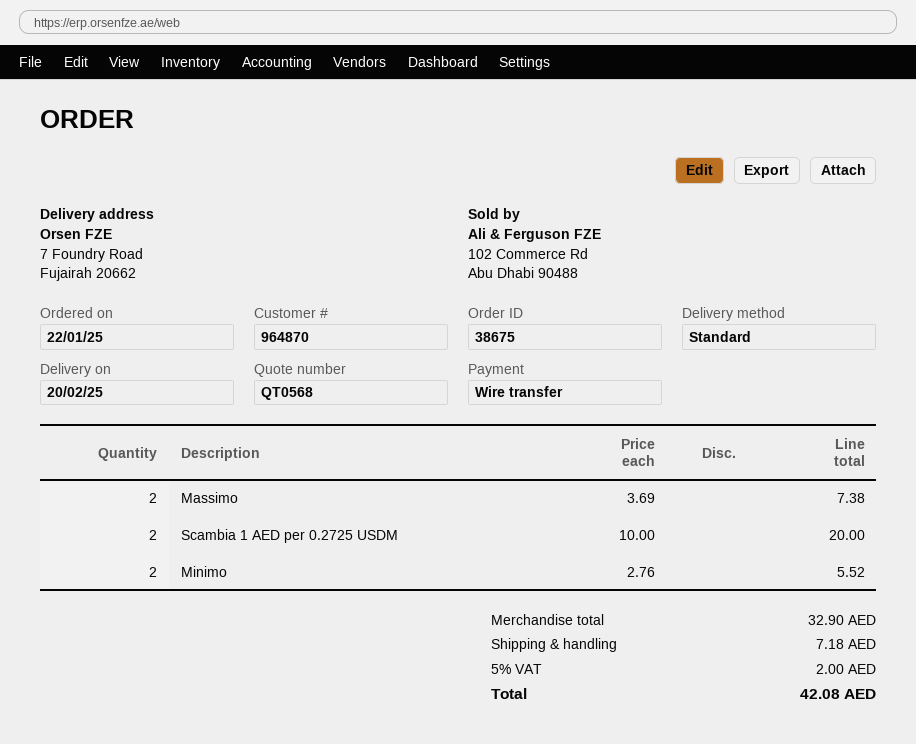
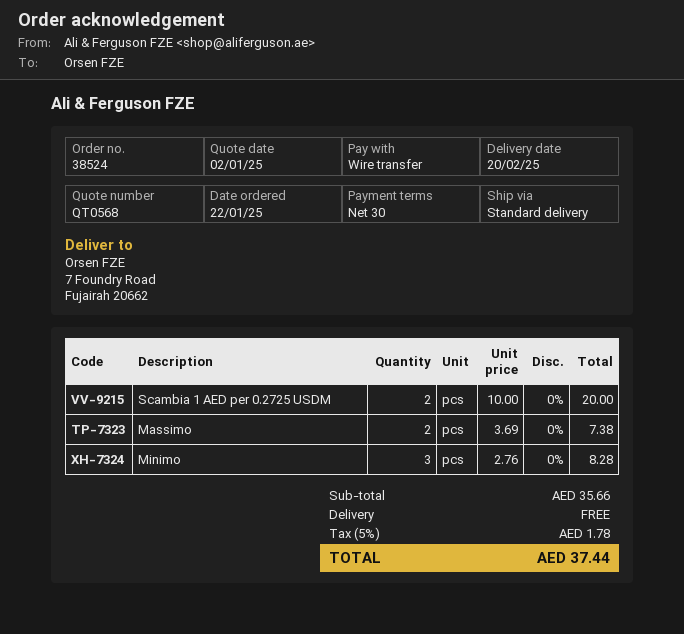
order number: 38675 -> 38524
Minimo: 2 x 2.76 = 5.52 -> 3 x 2.76 = 8.28
subtotal: 32.90 -> 35.66
shipping: 7.18 -> 0.00
tax: 5% = 2.00 -> 5% = 1.78
total: 42.08 -> 37.44

